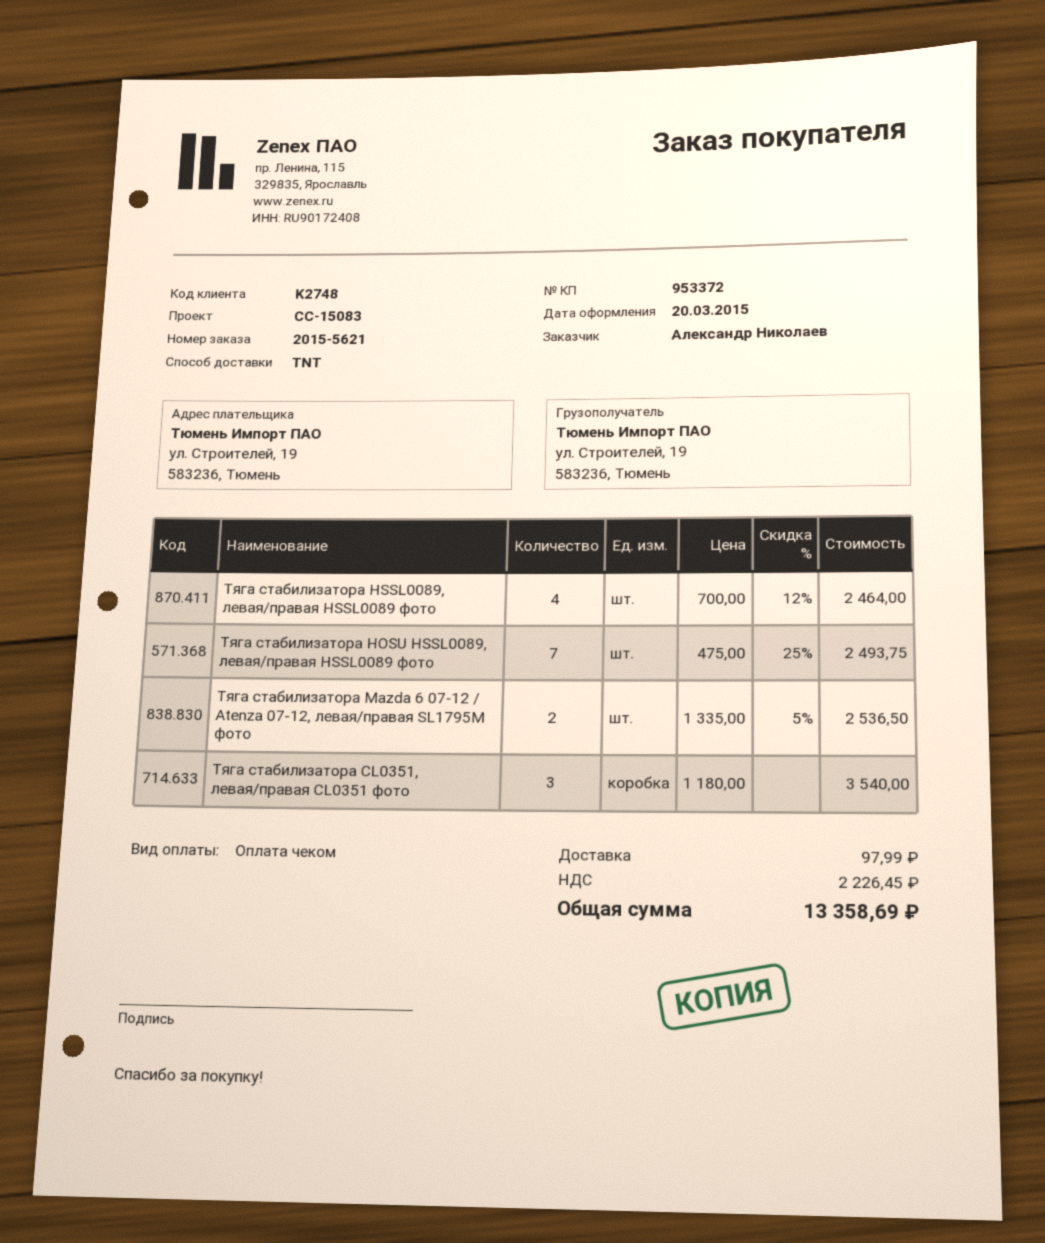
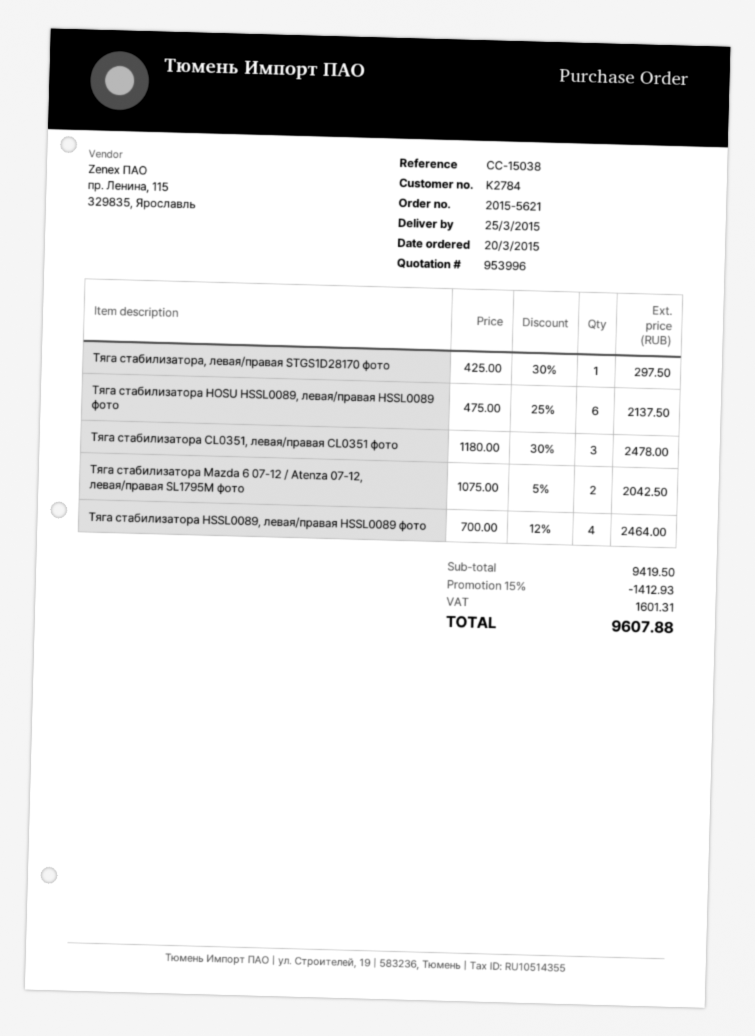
quote number: 953372 -> 953996
customer number: K2748 -> K2784
reference: CC-15083 -> CC-15038
Тяга стабилизатора HOSU HSSL0089, левая/правая HSSL0089 фото: 7 x 475.00 - 25% = 2493.75 -> 6 x 475.00 - 25% = 2137.50
Тяга стабилизатора Mazda 6 07-12 / Atenza 07-12, левая/правая SL1795M фото: 2 x 1335.00 - 5% = 2536.50 -> 2 x 1075.00 - 5% = 2042.50
Тяга стабилизатора CL0351, левая/правая CL0351 фото: 3 x 1180.00 = 3540.00 -> 3 x 1180.00 - 30% = 2478.00
Тяга стабилизатора, левая/правая STGS1D28170 фото: none -> 1 x 425.00 - 30% = 297.50
discount: none -> 15% = 1412.93
shipping: 97.99 -> none
tax: 2226.45 -> 1601.31
total: 13358.69 -> 9607.88

